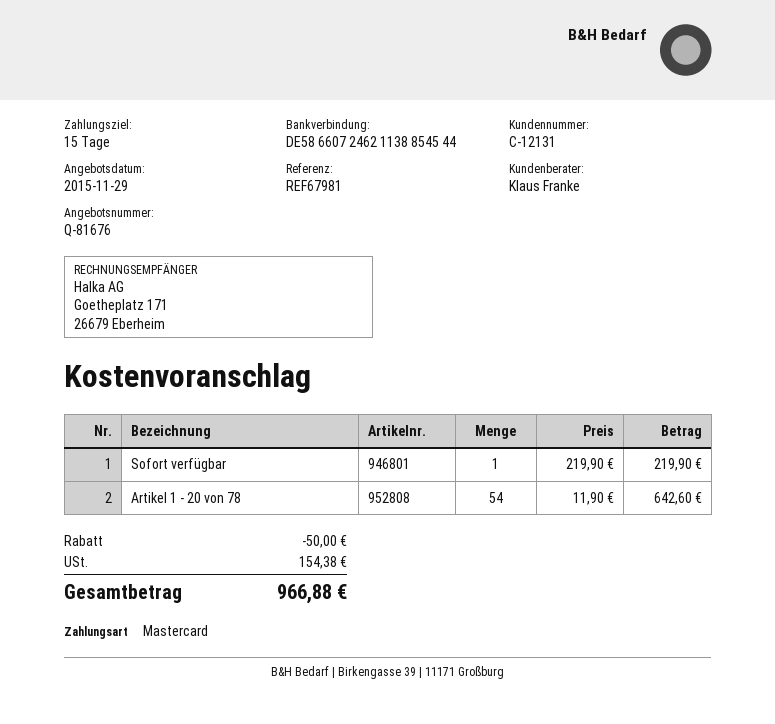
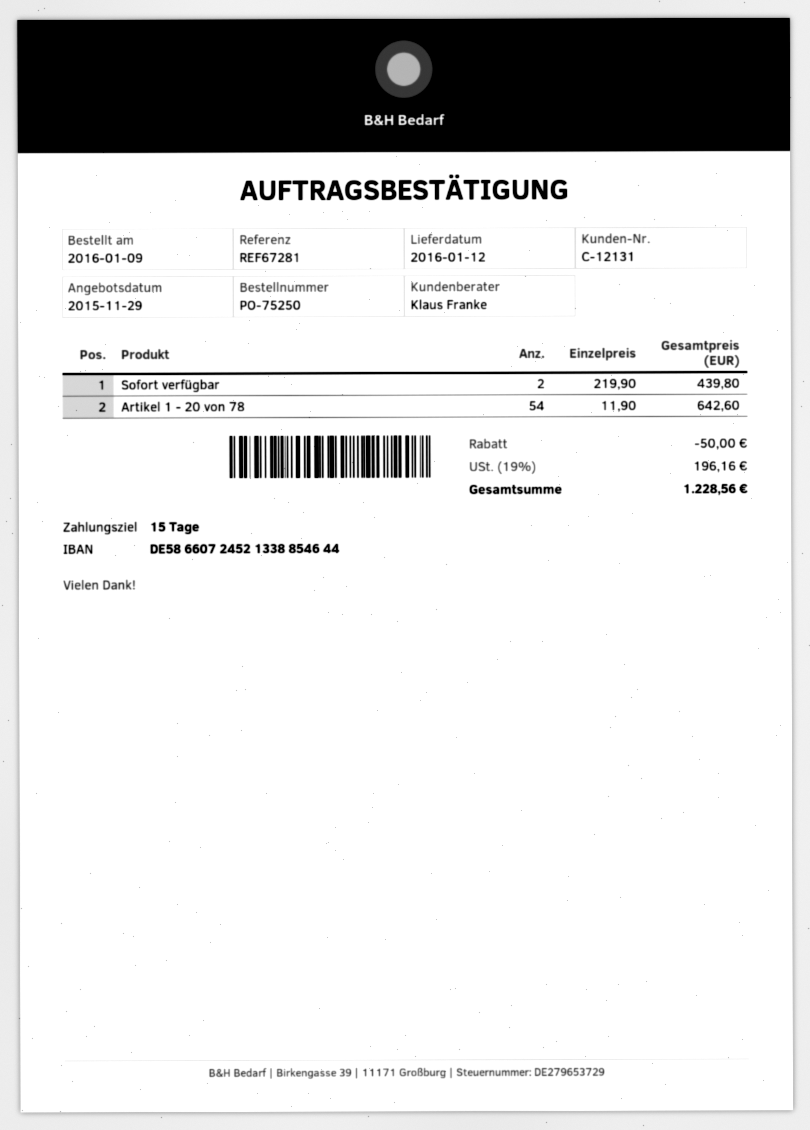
reference: REF67981 -> REF67281
bank account: DE58660724621138854544 -> DE58660724521338854644
Sofort verfügbar: 1 x 219.90 = 219.90 -> 2 x 219.90 = 439.80
tax: 154.38 -> 196.16
total: 966.88 -> 1228.56

